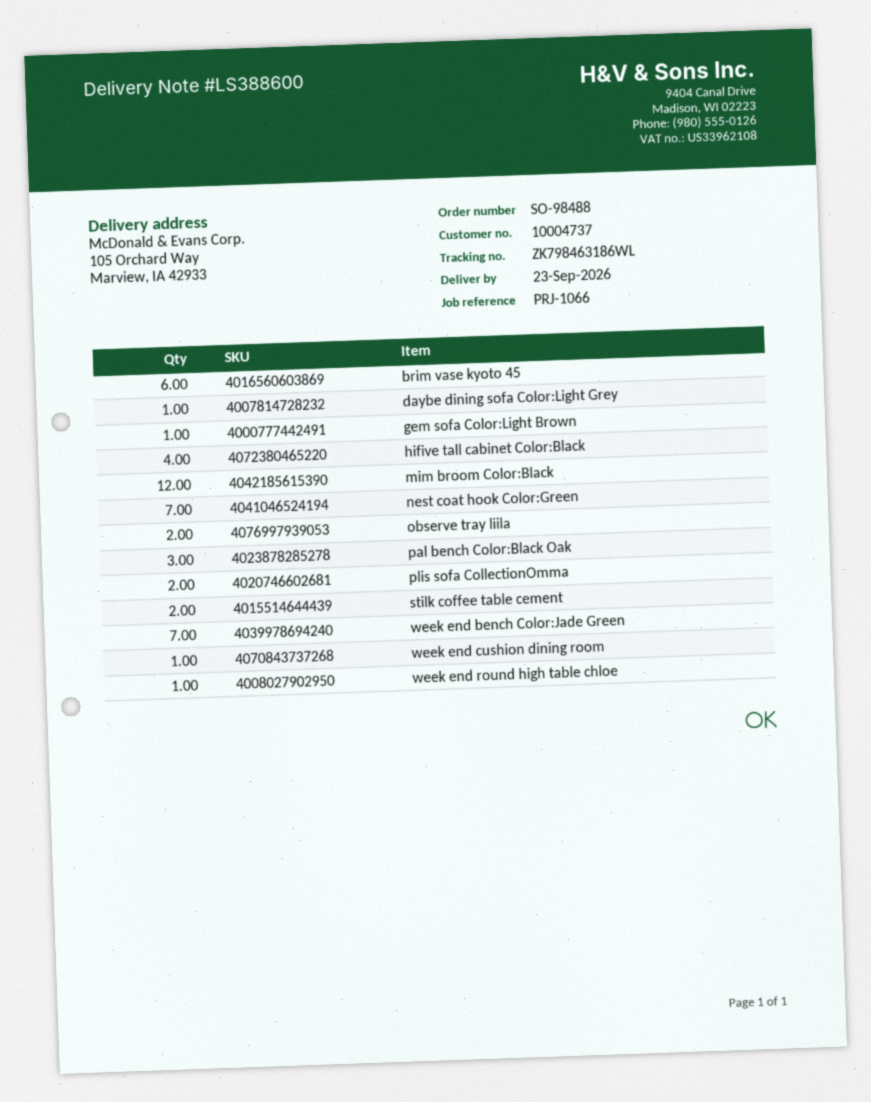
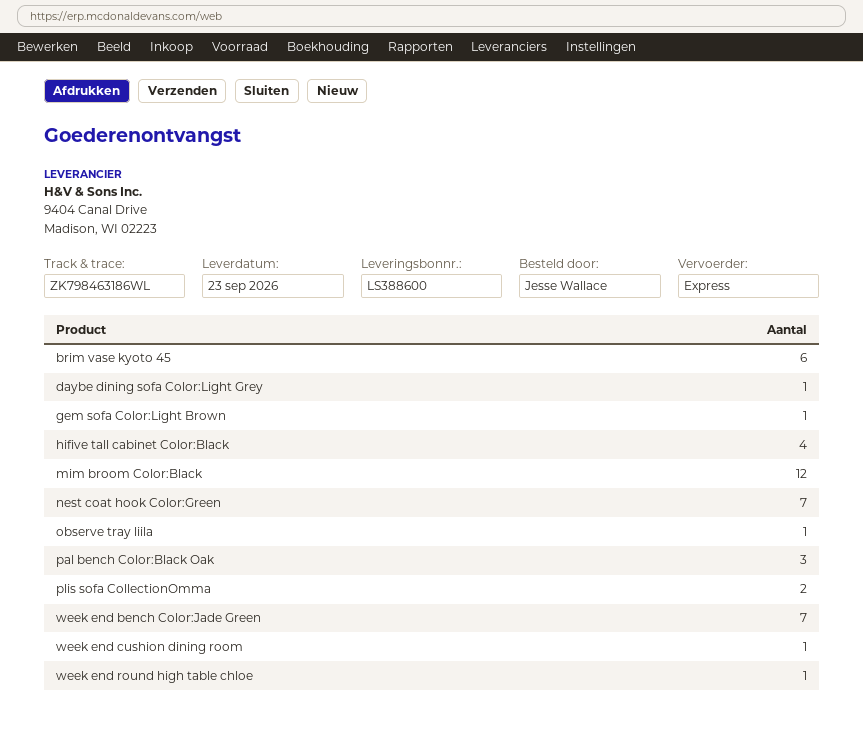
observe tray liila: 2 -> 1
stilk coffee table cement: 2 -> none

